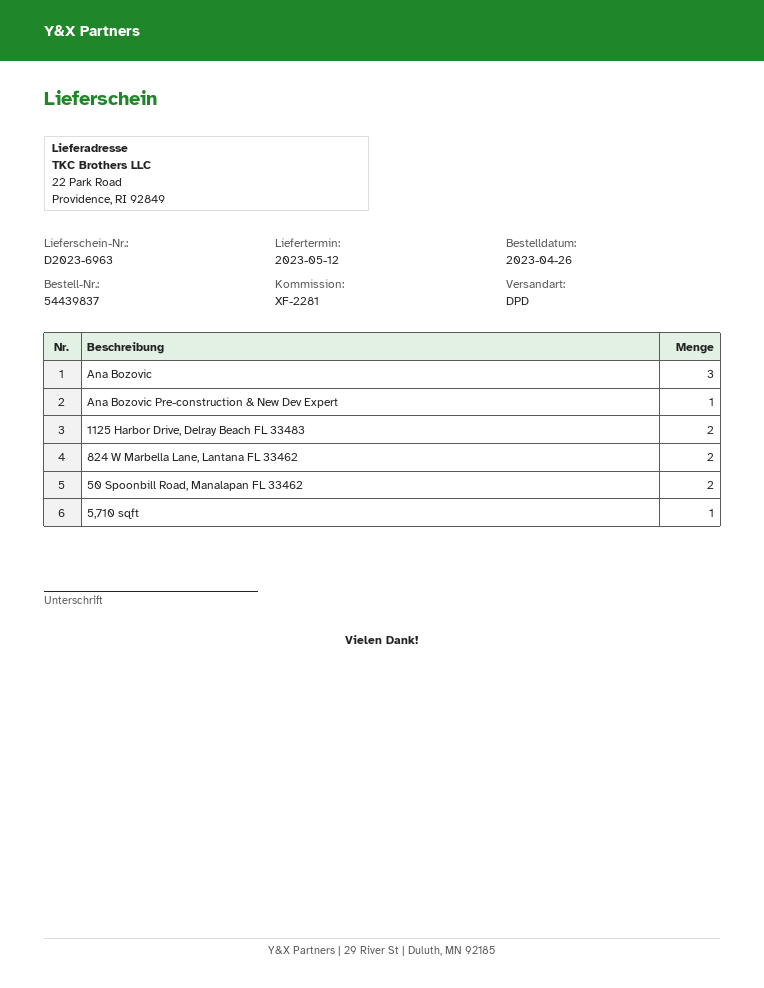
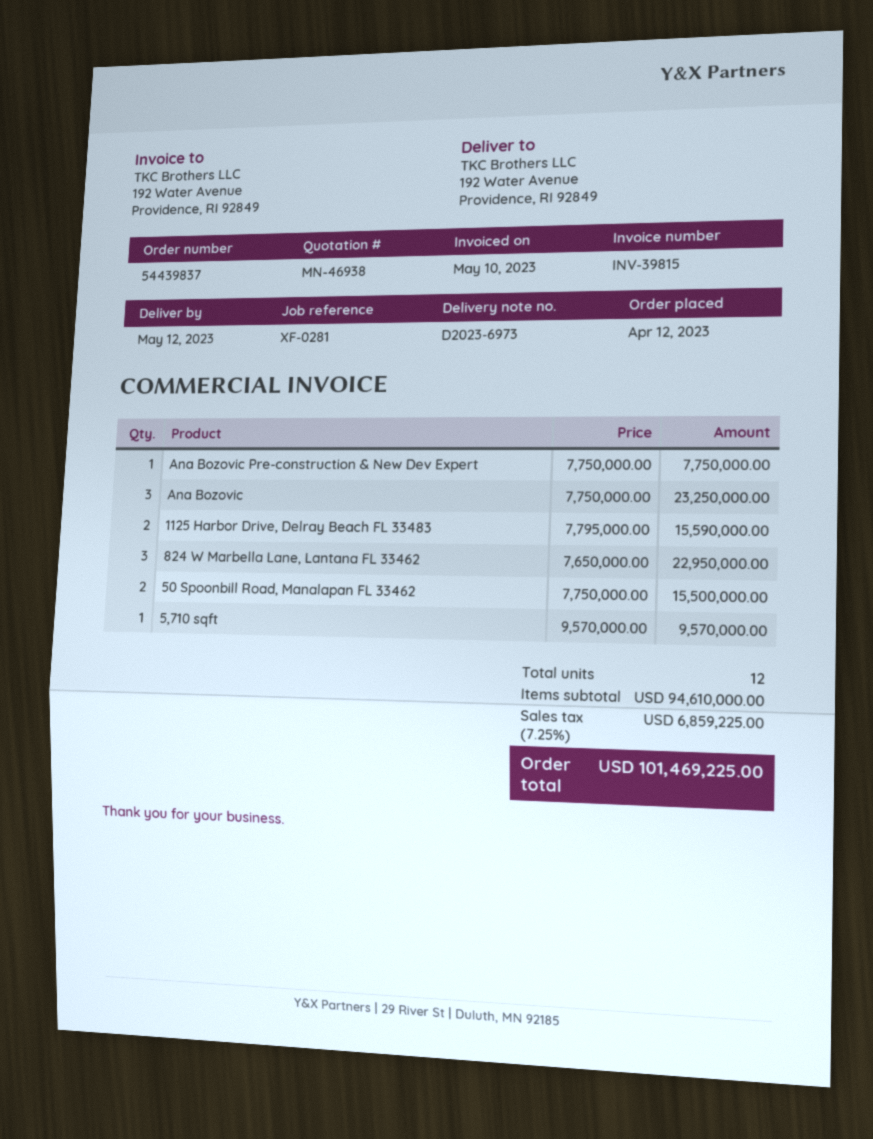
order date: 2023-04-26 -> 2023-04-12
delivery note number: D2023-6963 -> D2023-6973
reference: XF-2281 -> XF-0281
ship to: 22 Park Road, Providence, RI 92849 -> 192 Water Avenue, Providence, RI 92849
824 W Marbella Lane, Lantana FL 33462: 2 -> 3

